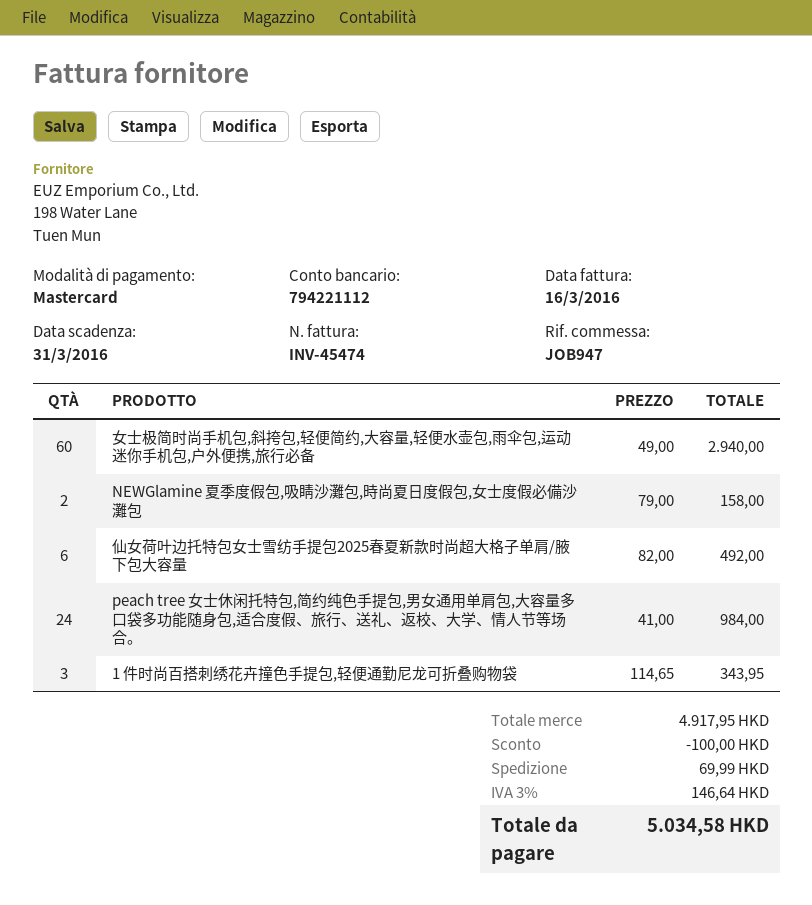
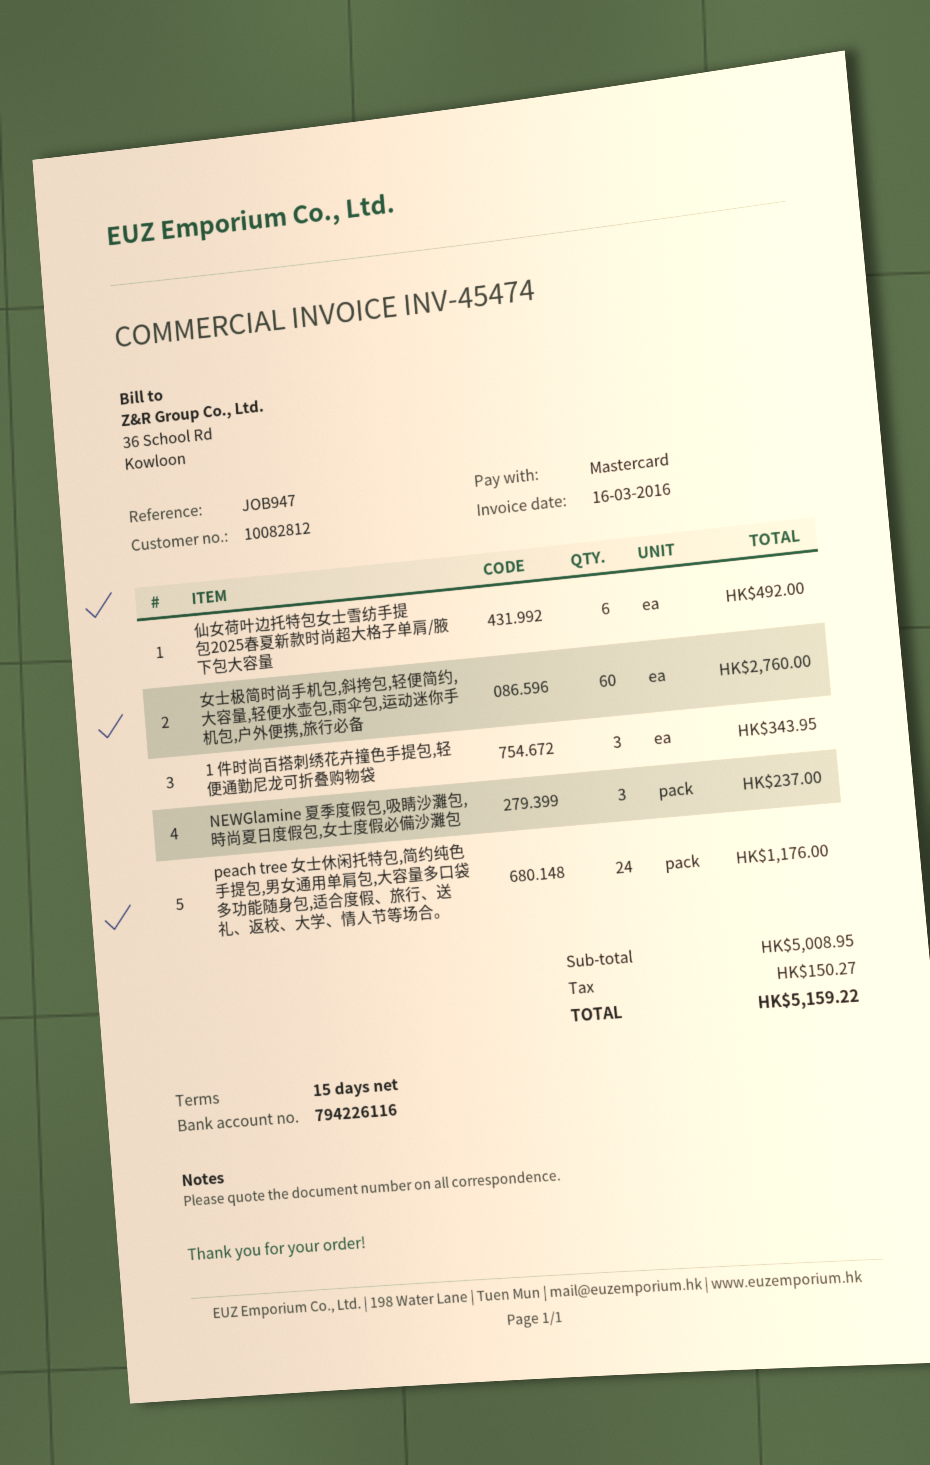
bank account: 794221112 -> 794226116
女士极简时尚手机包,斜挎包,轻便简约,大容量,轻便水壶包,雨伞包,运动迷你手机包,户外便携,旅行必备: 60 for 2940.00 -> 60 for 2760.00
NEWGlamine 夏季度假包,吸睛沙灘包,時尚夏日度假包,女士度假必備沙灘包: 2 for 158.00 -> 3 for 237.00
peach tree 女士休闲托特包,简约纯色手提包,男女通用单肩包,大容量多口袋多功能随身包,适合度假、旅行、送礼、返校、大学、情人节等场合。: 24 for 984.00 -> 24 for 1176.00
subtotal: 4917.95 -> 5008.95
discount: 100.00 -> none
shipping: 69.99 -> none
tax: 146.64 -> 150.27
total: 5034.58 -> 5159.22

